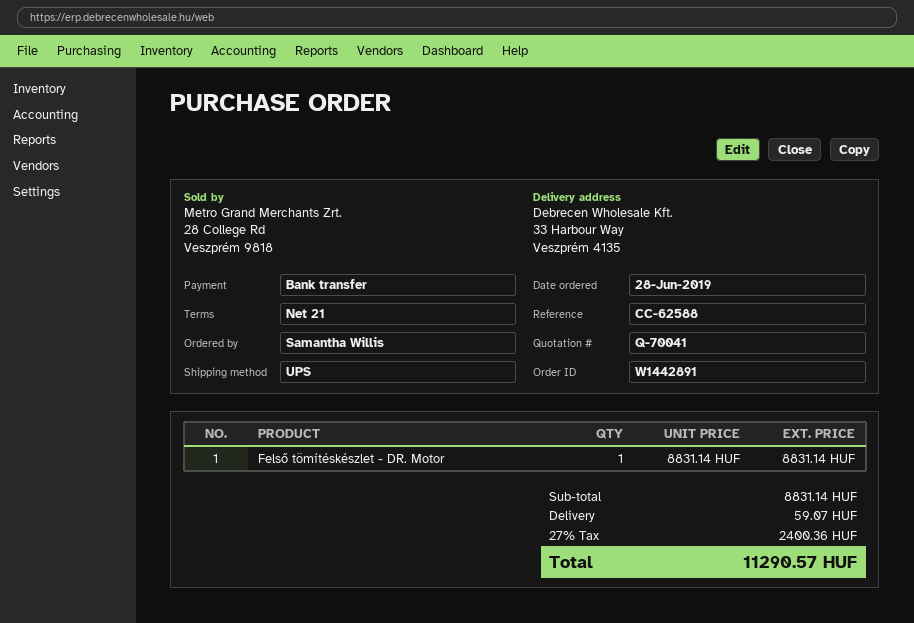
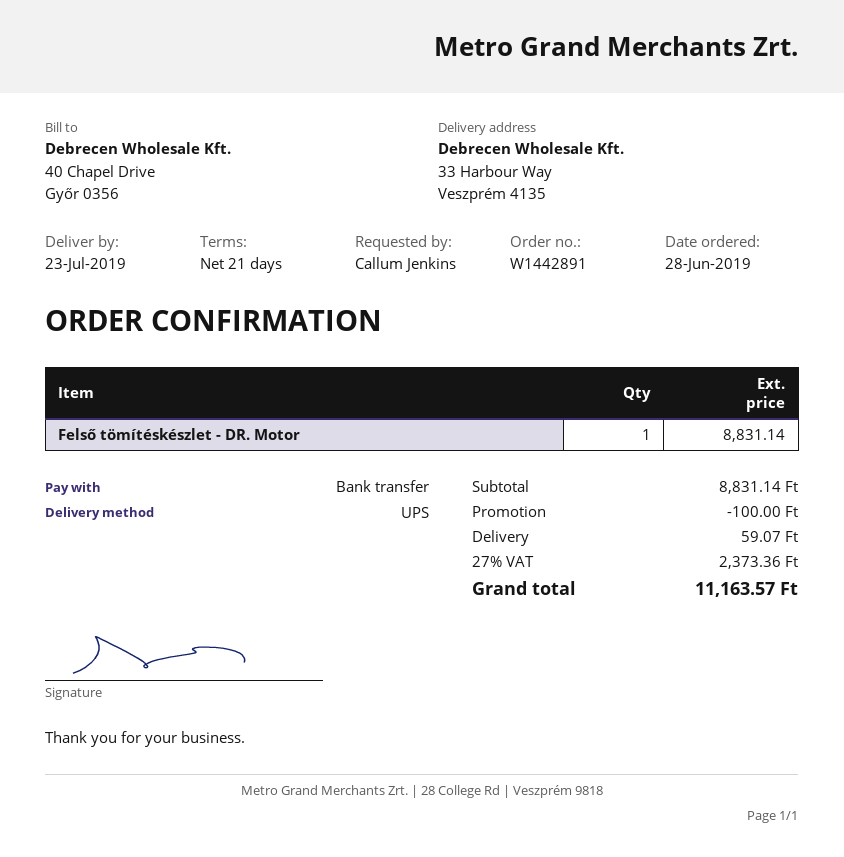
ordered by: Samantha Willis -> Callum Jenkins
discount: none -> 100.00
tax: 27% = 2400.36 -> 27% = 2373.36
total: 11290.57 -> 11163.57

